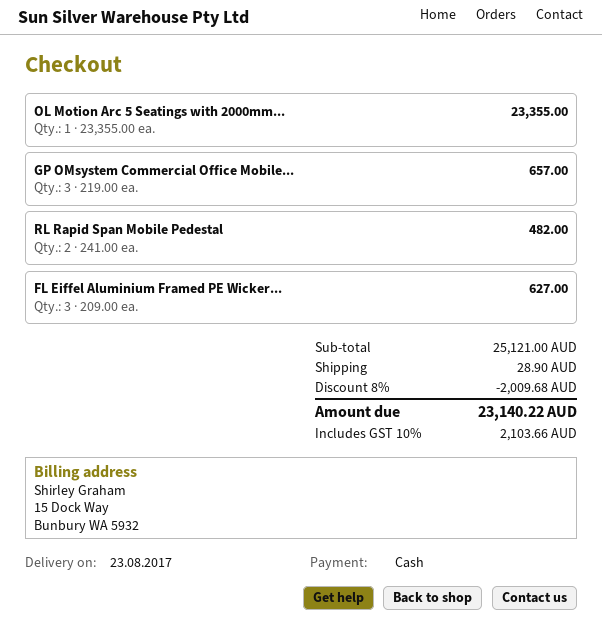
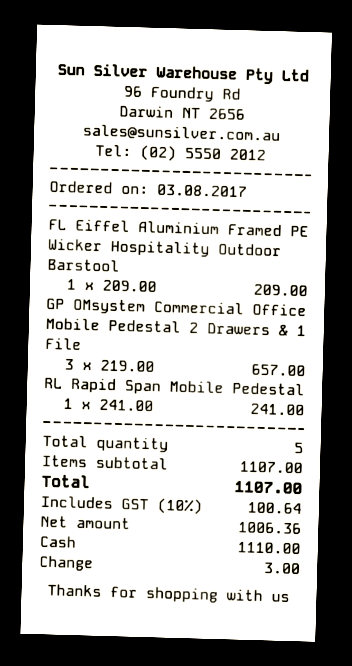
OL Motion Arc 5 Seatings with 2000mm...: 1 x 23355.00 = 23355.00 -> none
RL Rapid Span Mobile Pedestal: 2 x 241.00 = 482.00 -> 1 x 241.00 = 241.00
FL Eiffel Aluminium Framed PE Wicker...: 3 x 209.00 = 627.00 -> 1 x 209.00 = 209.00
subtotal: 25121.00 -> 1107.00
discount: 8% = 2009.68 -> none
shipping: 28.90 -> none
tax: 10% = 2103.66 -> 10% = 100.64
total: 23140.22 -> 1107.00

